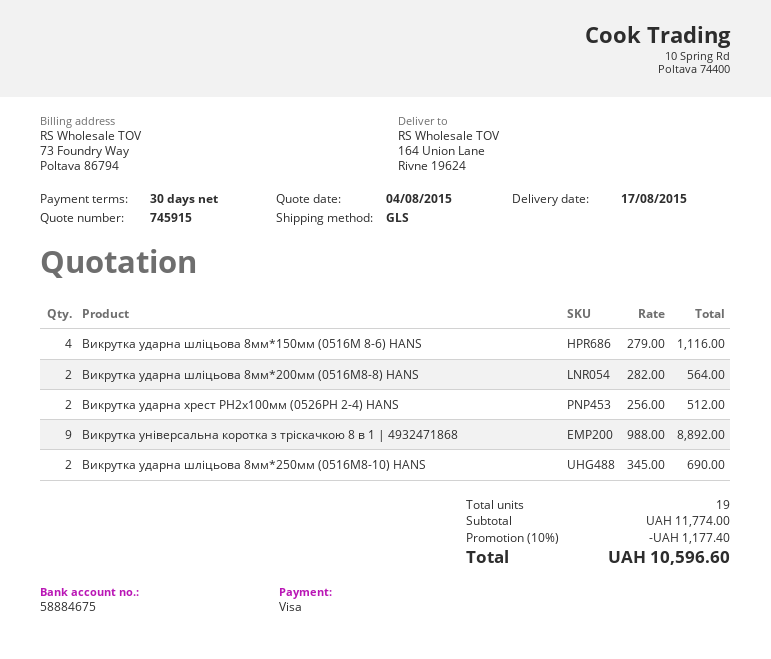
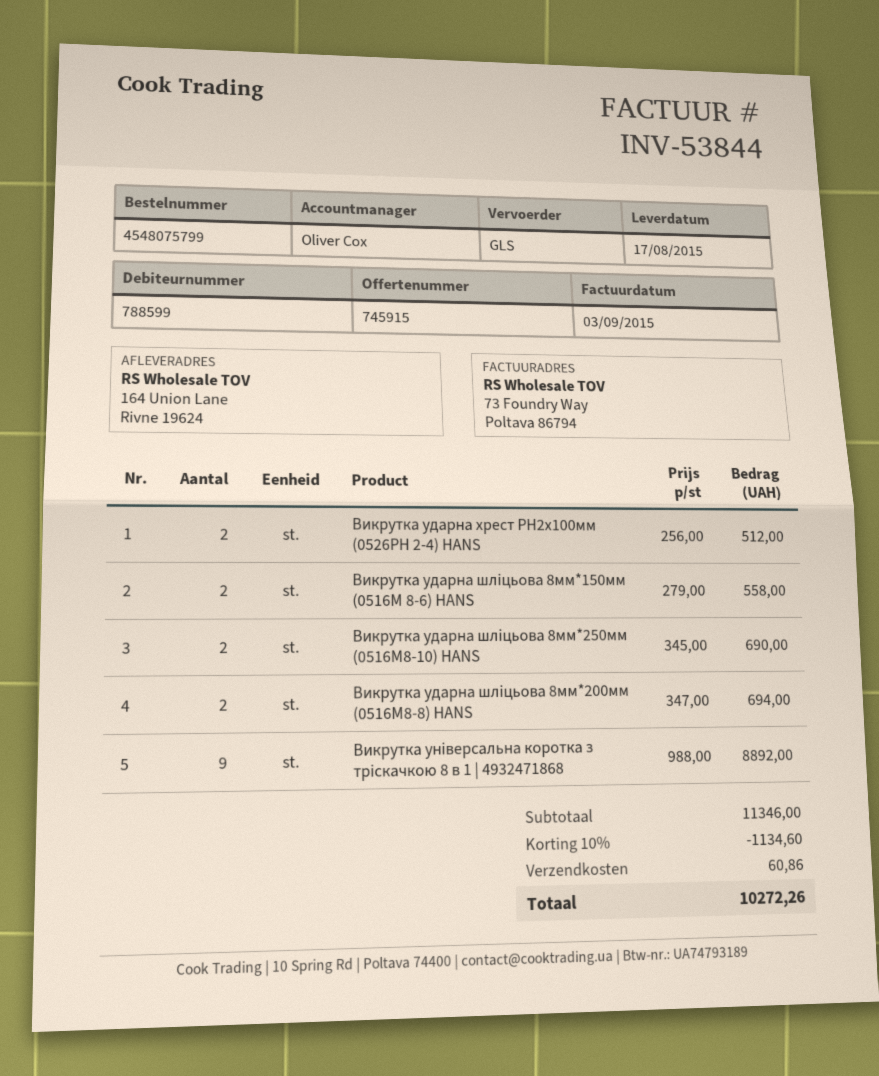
Викрутка ударна шліцьова 8мм*150мм (0516M 8-6) HANS: 4 x 279.00 = 1116.00 -> 2 x 279.00 = 558.00
Викрутка ударна шліцьова 8мм*200мм (0516M8-8) HANS: 2 x 282.00 = 564.00 -> 2 x 347.00 = 694.00
subtotal: 11774.00 -> 11346.00
discount: 10% = 1177.40 -> 10% = 1134.60
shipping: none -> 60.86
total: 10596.60 -> 10272.26

